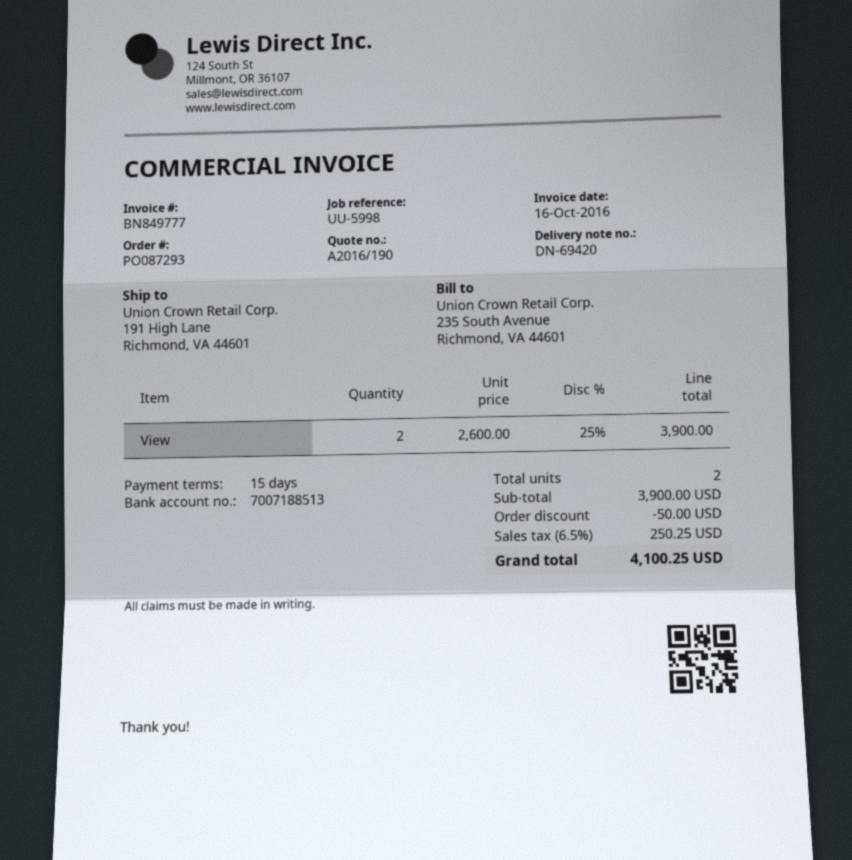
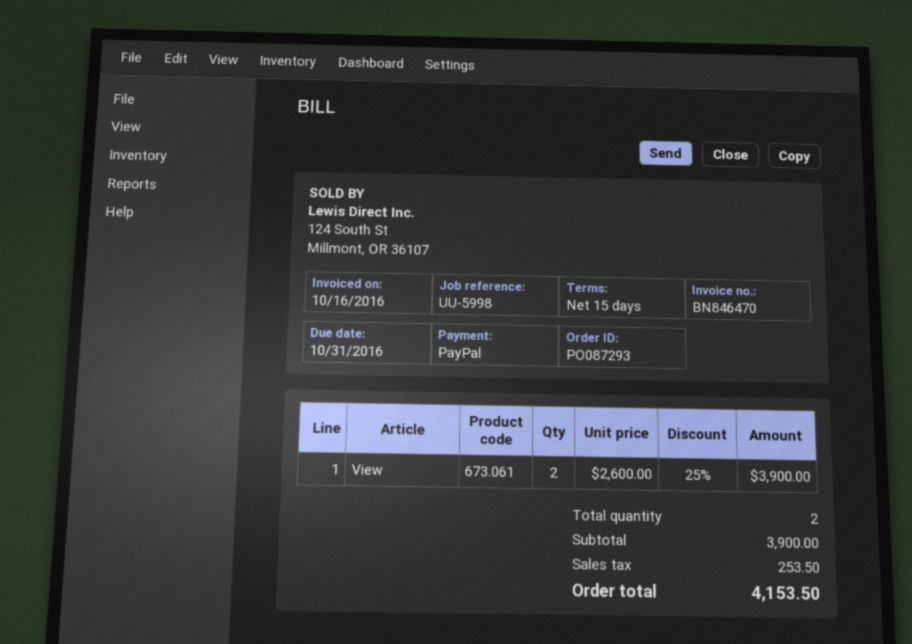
invoice number: BN849777 -> BN846470
discount: 50.00 -> none
tax: 250.25 -> 253.50
total: 4100.25 -> 4153.50

